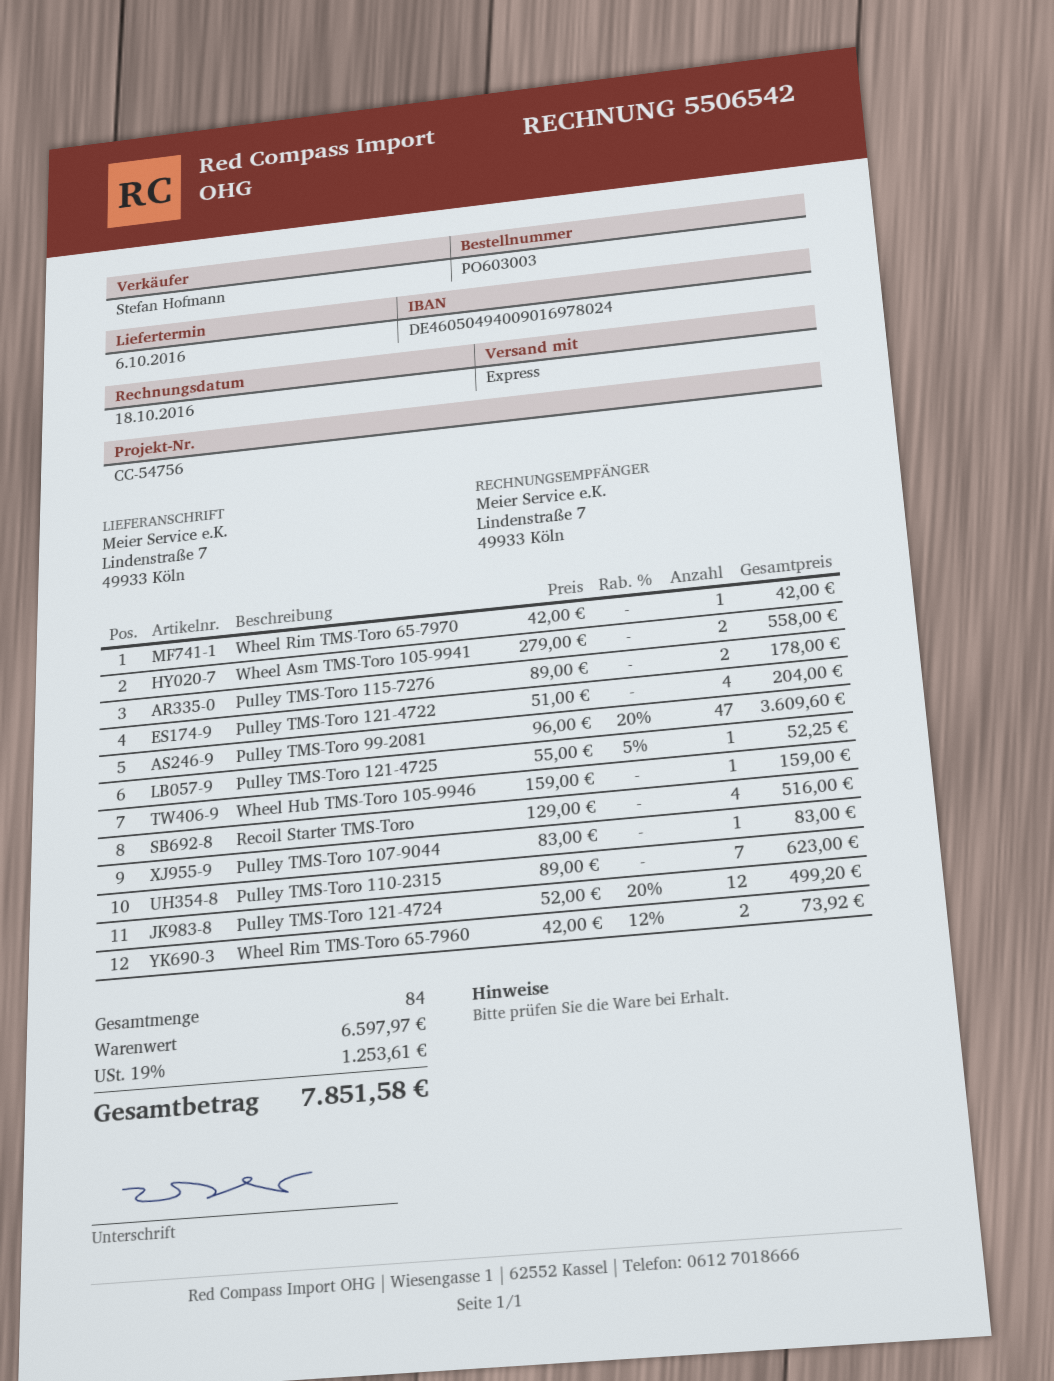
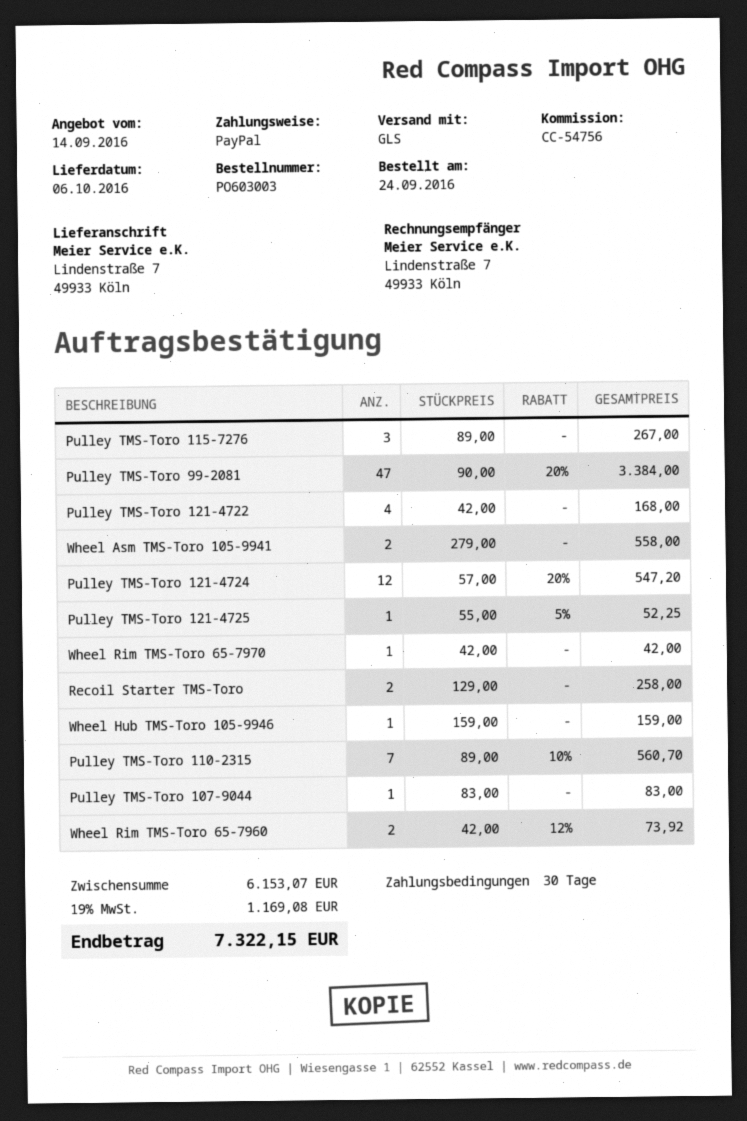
shipping method: express -> GLS
Pulley TMS-Toro 115-7276: 2 x 89.00 = 178.00 -> 3 x 89.00 = 267.00
Pulley TMS-Toro 121-4722: 4 x 51.00 = 204.00 -> 4 x 42.00 = 168.00
Pulley TMS-Toro 99-2081: 47 x 96.00 - 20% = 3609.60 -> 47 x 90.00 - 20% = 3384.00
Recoil Starter TMS-Toro: 4 x 129.00 = 516.00 -> 2 x 129.00 = 258.00
Pulley TMS-Toro 110-2315: 7 x 89.00 = 623.00 -> 7 x 89.00 - 10% = 560.70
Pulley TMS-Toro 121-4724: 12 x 52.00 - 20% = 499.20 -> 12 x 57.00 - 20% = 547.20
subtotal: 6597.97 -> 6153.07
tax: 19% = 1253.61 -> 19% = 1169.08
total: 7851.58 -> 7322.15

